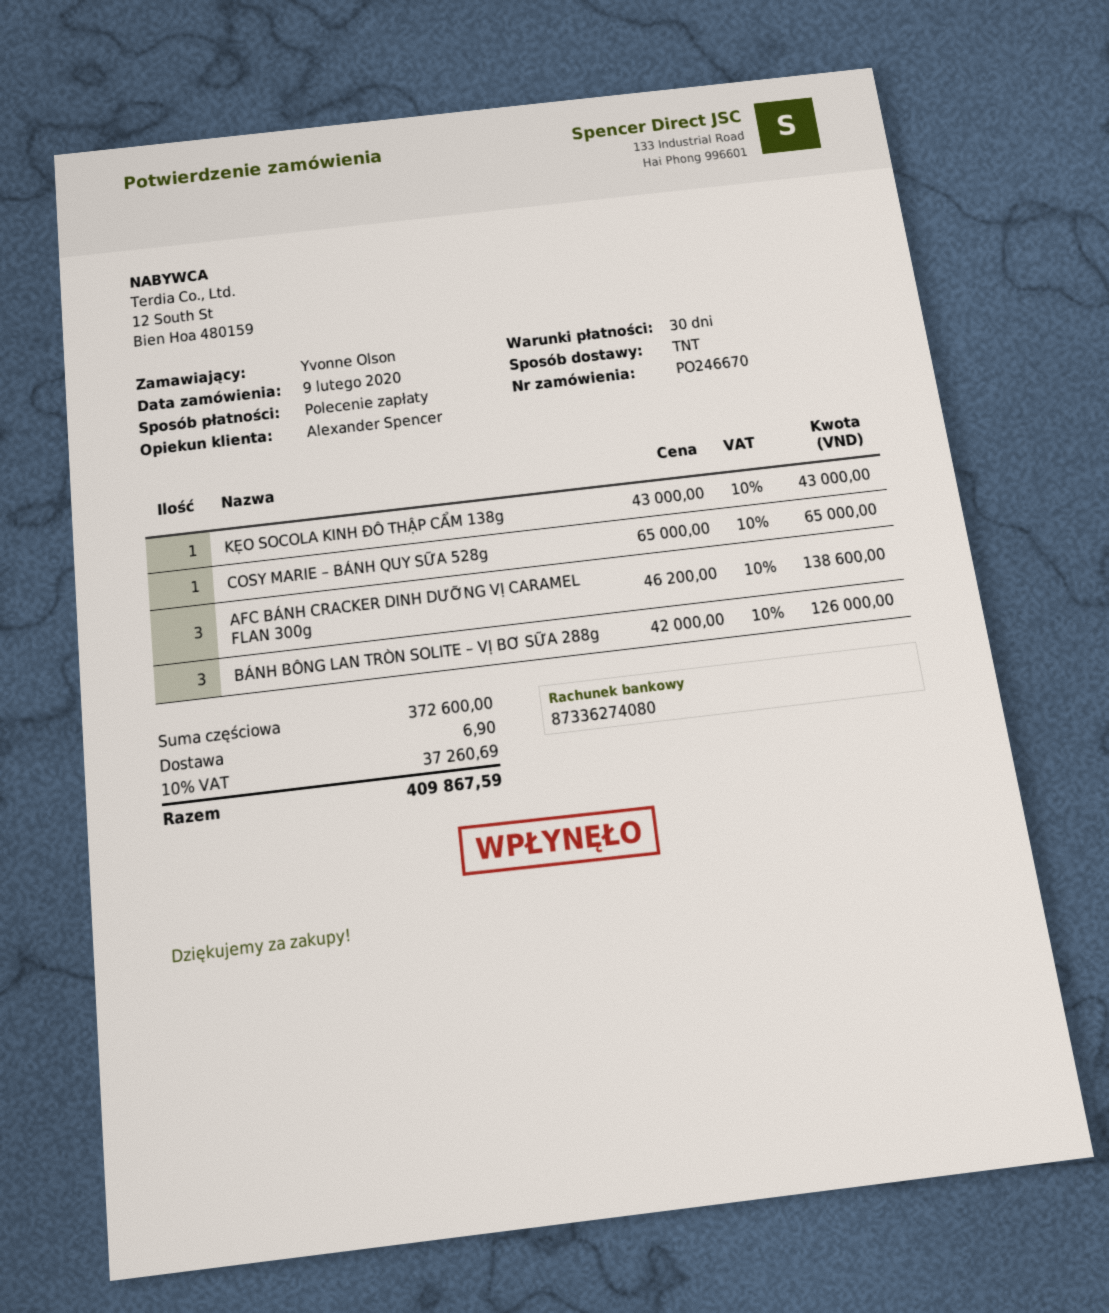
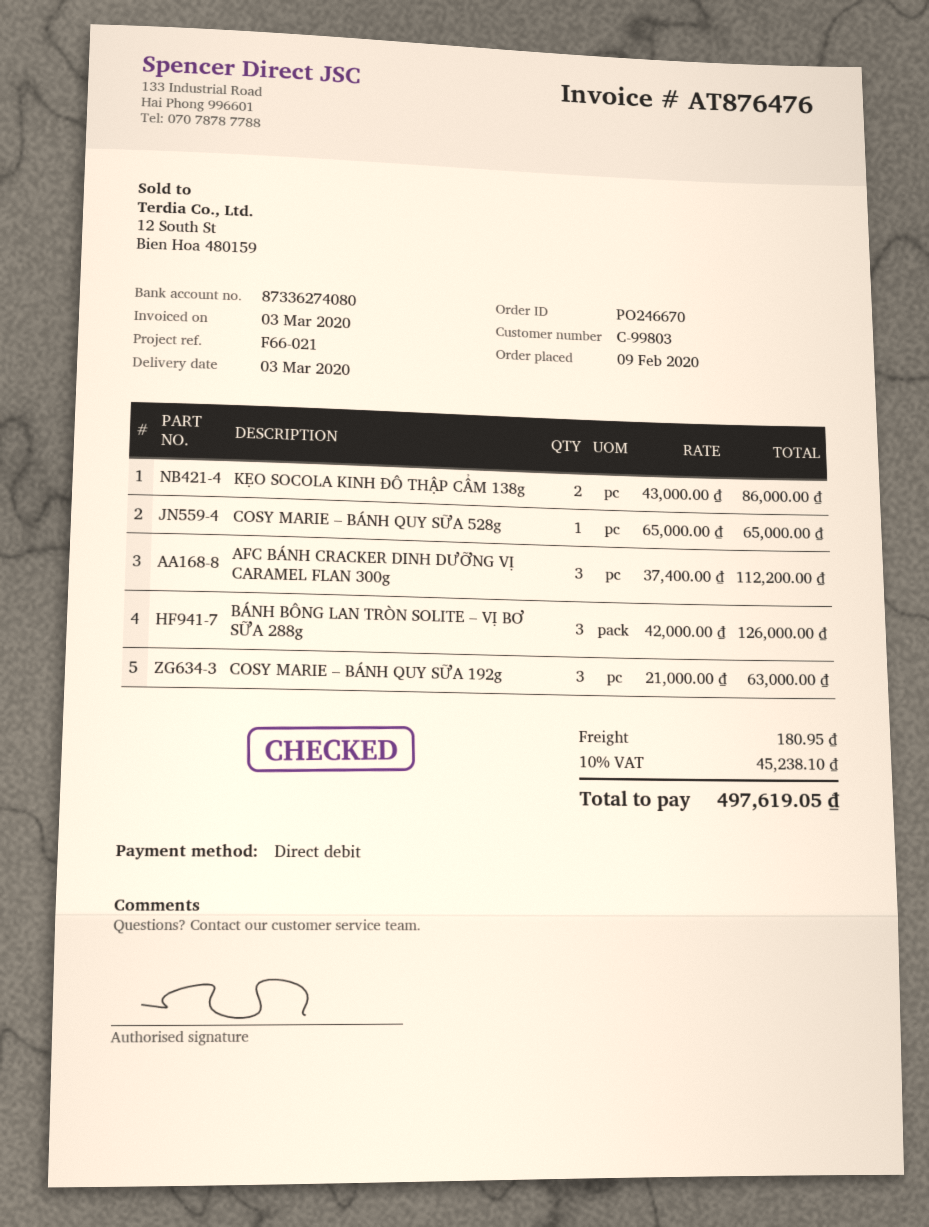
KẸO SOCOLA KINH ĐÔ THẬP CẨM 138g: 1 x 43000.00 = 43000.00 -> 2 x 43000.00 = 86000.00
AFC BÁNH CRACKER DINH DƯỠNG VỊ CARAMEL FLAN 300g: 3 x 46200.00 = 138600.00 -> 3 x 37400.00 = 112200.00
COSY MARIE – BÁNH QUY SỮA 192g: none -> 3 x 21000.00 = 63000.00
shipping: 6.90 -> 180.95
tax: 10% = 37260.69 -> 10% = 45238.10
total: 409867.59 -> 497619.05

